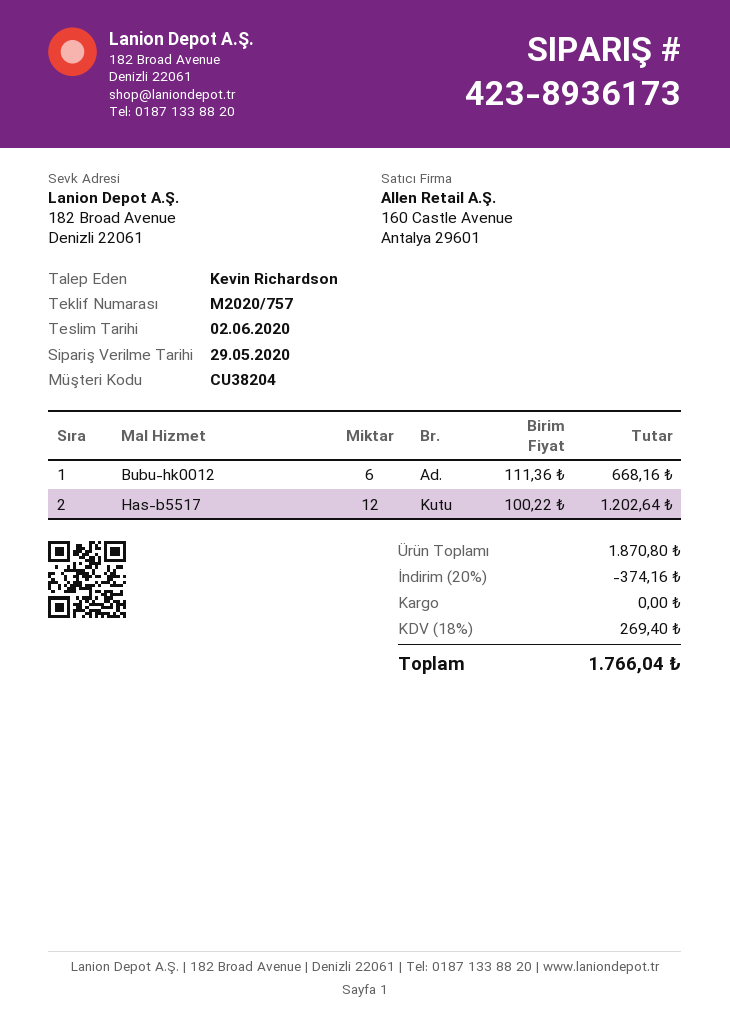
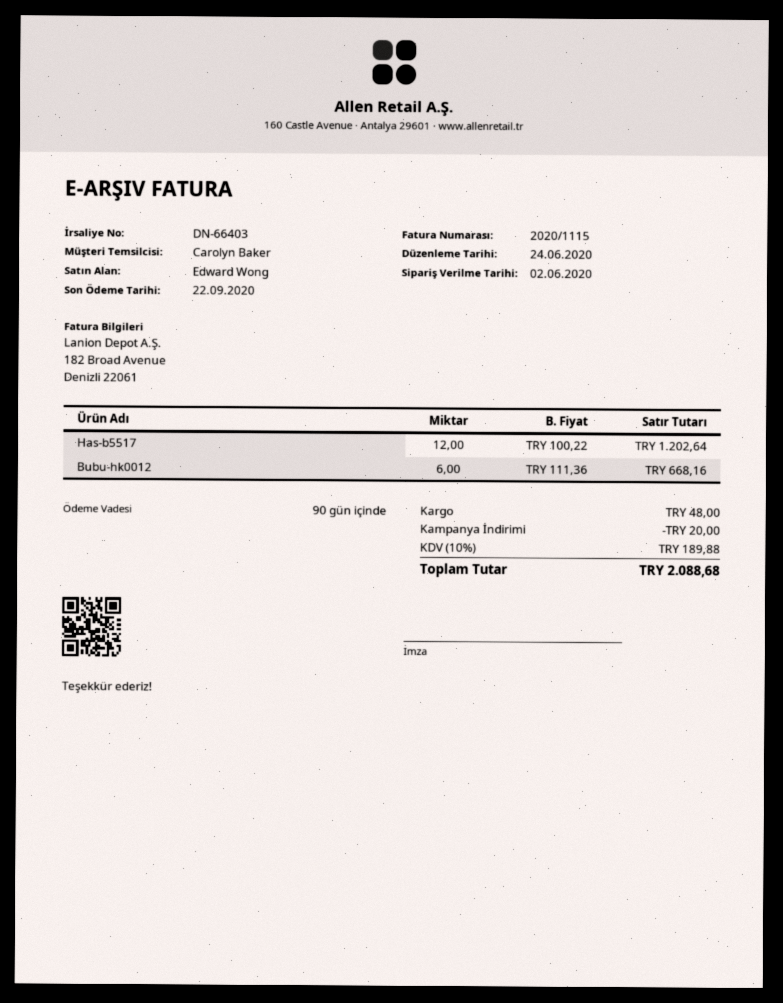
order date: 2020-05-29 -> 2020-06-02
ordered by: Kevin Richardson -> Edward Wong
discount: 374.16 -> 20.00
shipping: 0.00 -> 48.00
tax: 18% = 269.40 -> 10% = 189.88
total: 1766.04 -> 2088.68

